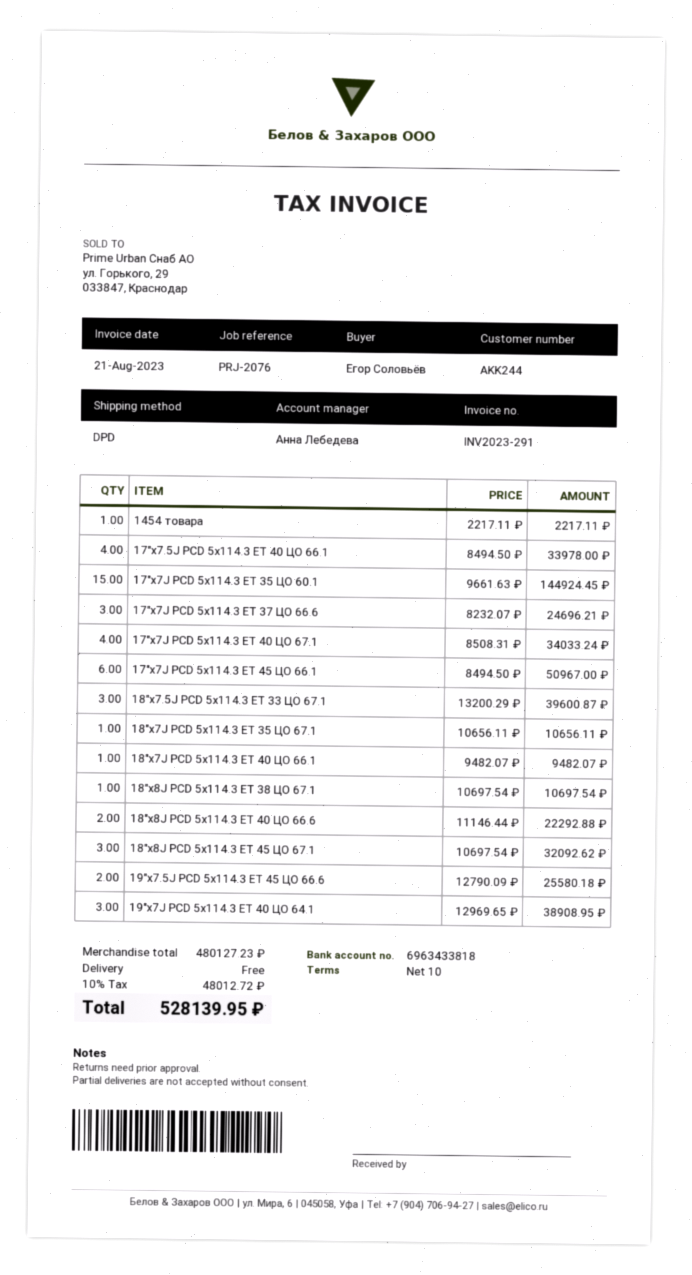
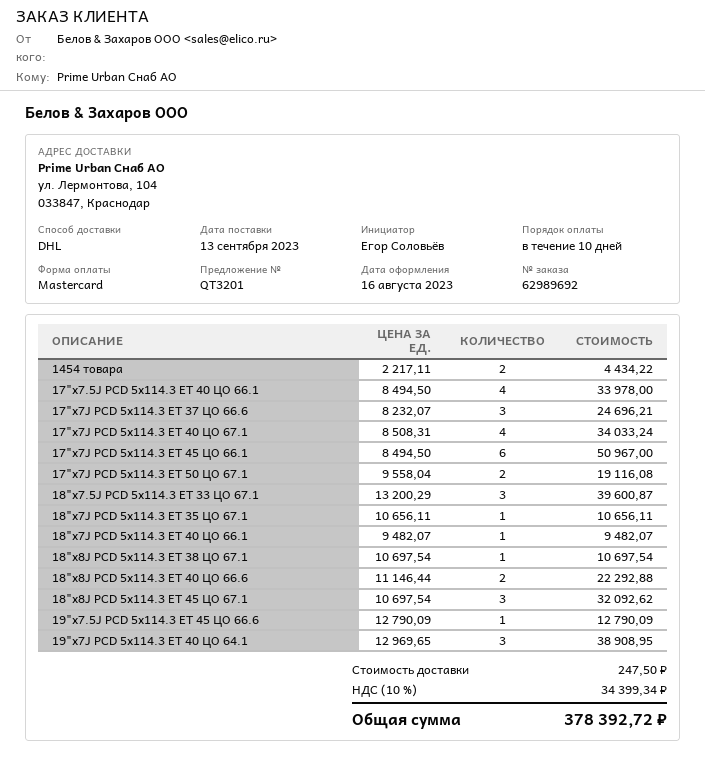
shipping method: DPD -> DHL
1454 товара: 1 x 2217.11 = 2217.11 -> 2 x 2217.11 = 4434.22
17"x7J PCD 5x114.3 ЕТ 35 ЦО 60.1: 15 x 9661.63 = 144924.45 -> none
19"x7.5J PCD 5x114.3 ЕТ 45 ЦО 66.6: 2 x 12790.09 = 25580.18 -> 1 x 12790.09 = 12790.09
17"x7J PCD 5x114.3 ЕТ 50 ЦО 67.1: none -> 2 x 9558.04 = 19116.08
shipping: 0.00 -> 247.50
tax: 10% = 48012.72 -> 10% = 34399.34
total: 528139.95 -> 378392.72

